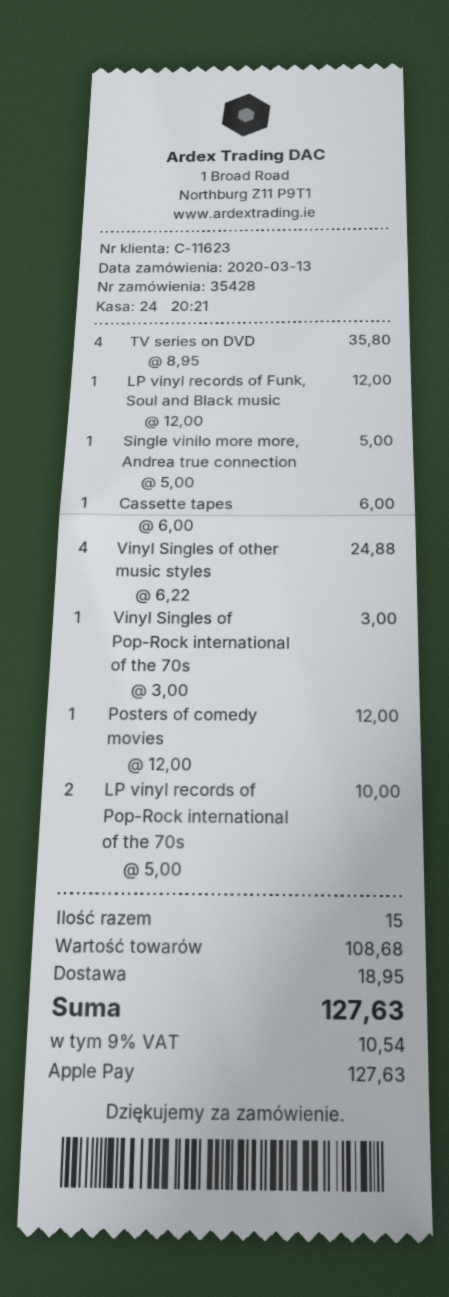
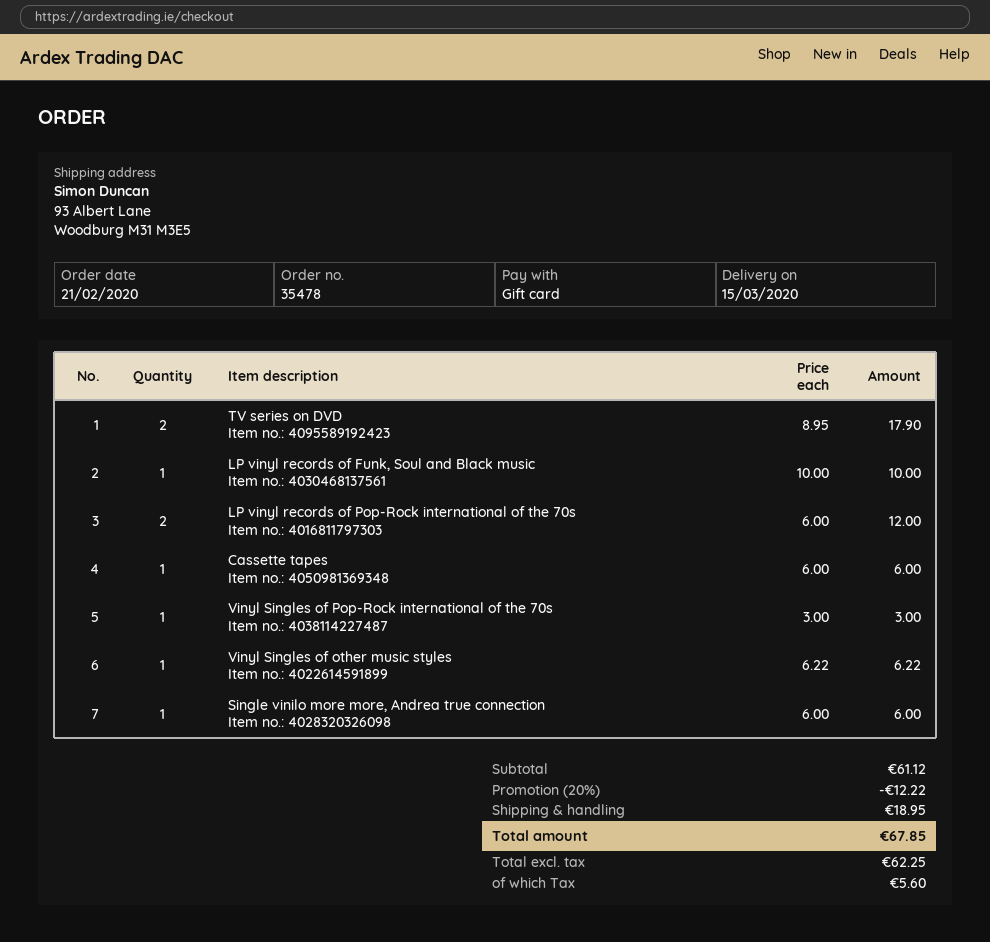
order number: 35428 -> 35478
order date: 2020-03-13 -> 2020-02-21
payment method: Apple Pay -> gift card
TV series on DVD: 4 x 8.95 = 35.80 -> 2 x 8.95 = 17.90
LP vinyl records of Funk, Soul and Black music: 1 x 12.00 = 12.00 -> 1 x 10.00 = 10.00
Single vinilo more more, Andrea true connection: 1 x 5.00 = 5.00 -> 1 x 6.00 = 6.00
Vinyl Singles of other music styles: 4 x 6.22 = 24.88 -> 1 x 6.22 = 6.22
Posters of comedy movies: 1 x 12.00 = 12.00 -> none
LP vinyl records of Pop-Rock international of the 70s: 2 x 5.00 = 10.00 -> 2 x 6.00 = 12.00
subtotal: 108.68 -> 61.12
discount: none -> 20% = 12.22
tax: 10.54 -> 5.60
total: 127.63 -> 67.85

